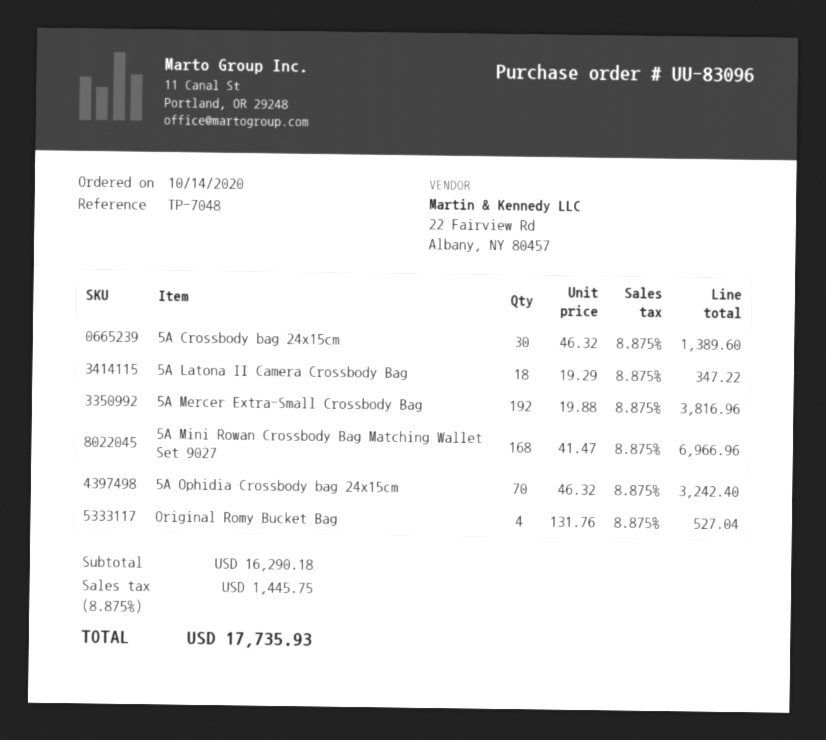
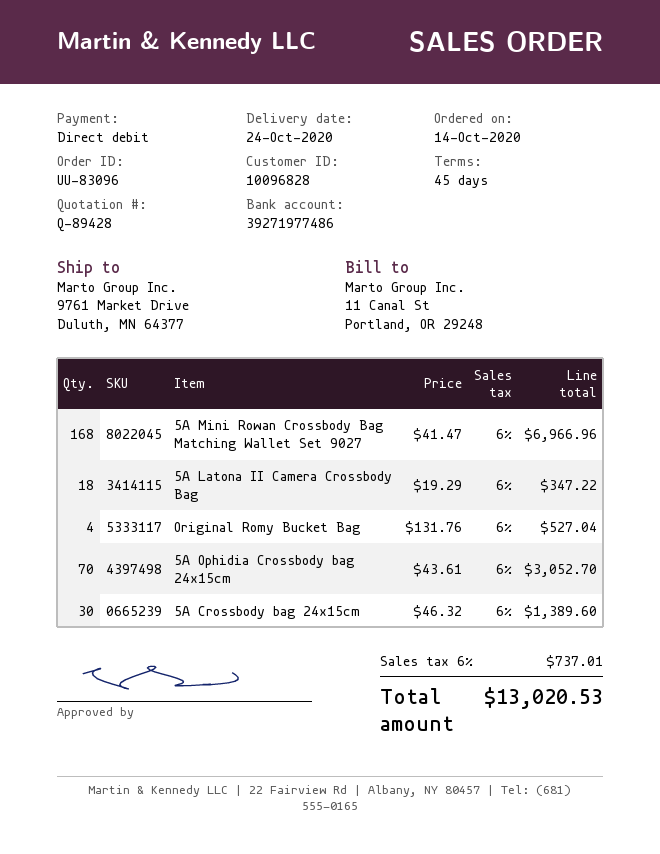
5A Mercer Extra-Small Crossbody Bag: 192 x 19.88 = 3816.96 -> none
5A Ophidia Crossbody bag 24x15cm: 70 x 46.32 = 3242.40 -> 70 x 43.61 = 3052.70
tax: 8.875% = 1445.75 -> 6% = 737.01
total: 17735.93 -> 13020.53

